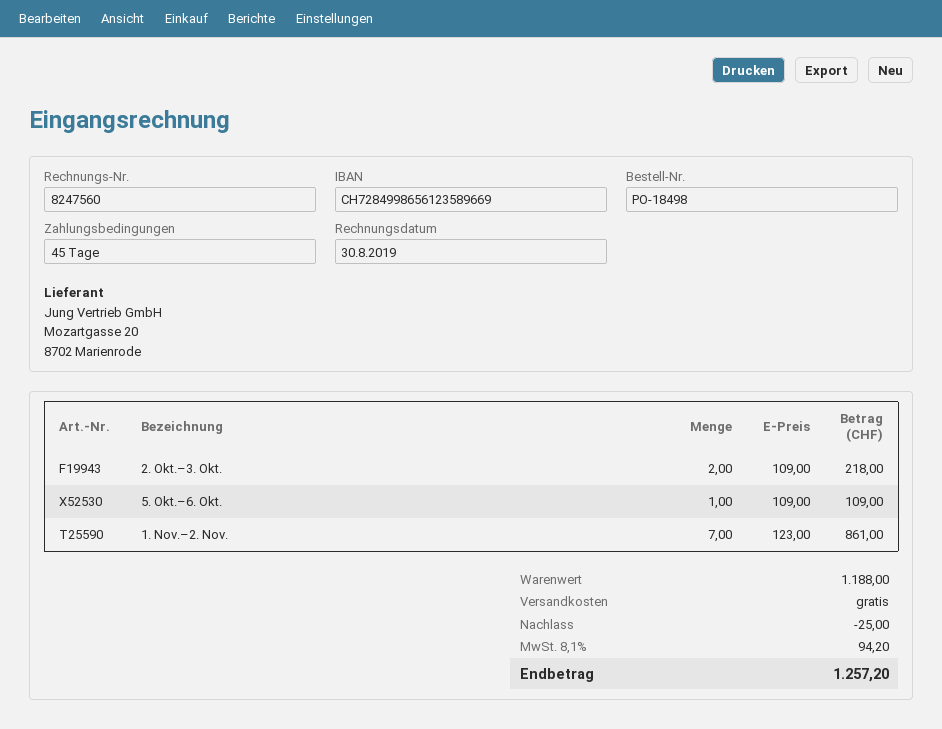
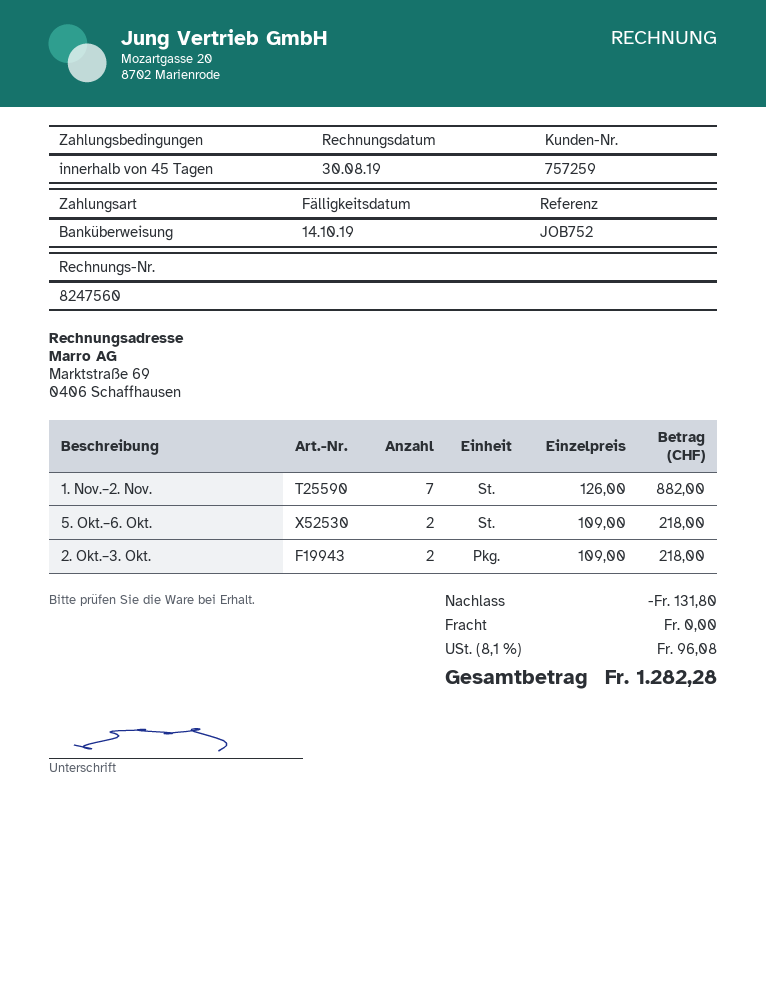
5. Okt.–6. Okt.: 1 x 109.00 = 109.00 -> 2 x 109.00 = 218.00
1. Nov.–2. Nov.: 7 x 123.00 = 861.00 -> 7 x 126.00 = 882.00
discount: 25.00 -> 131.80
tax: 8.1% = 94.20 -> 8.1% = 96.08
total: 1257.20 -> 1282.28

